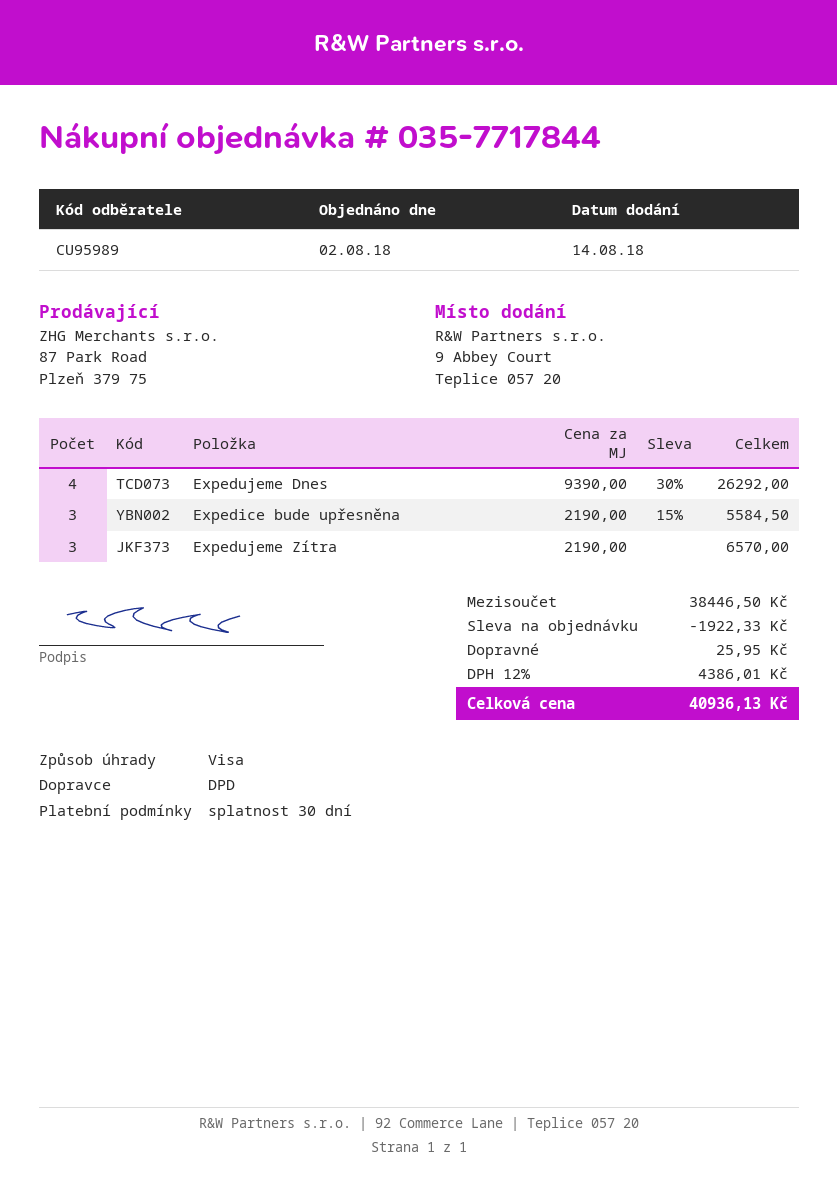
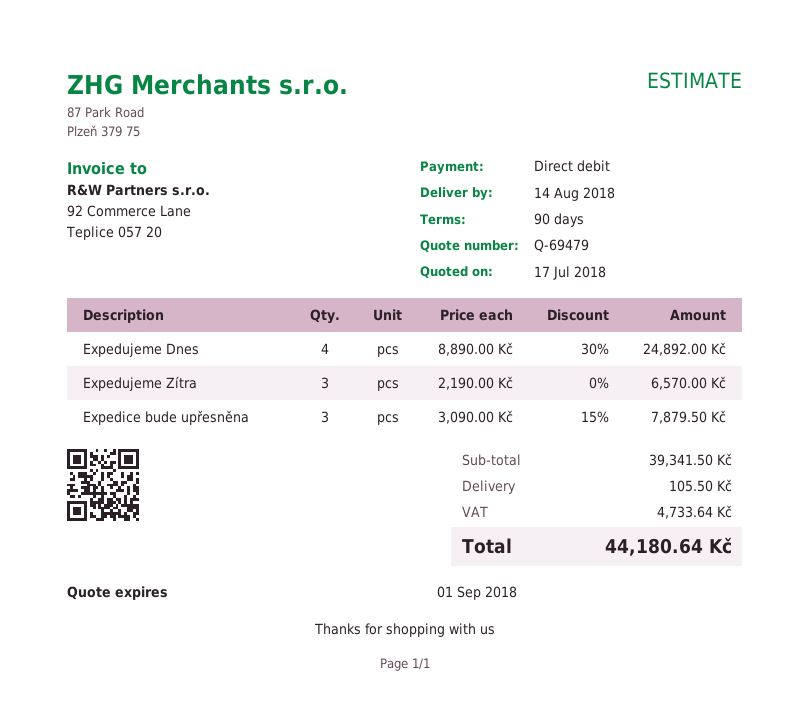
payment terms: 30 days -> 90 days
payment method: Visa -> direct debit
Expedujeme Dnes: 4 x 9390.00 - 30% = 26292.00 -> 4 x 8890.00 - 30% = 24892.00
Expedice bude upřesněna: 3 x 2190.00 - 15% = 5584.50 -> 3 x 3090.00 - 15% = 7879.50
subtotal: 38446.50 -> 39341.50
discount: 1922.33 -> none
shipping: 25.95 -> 105.50
tax: 4386.01 -> 4733.64
total: 40936.13 -> 44180.64

